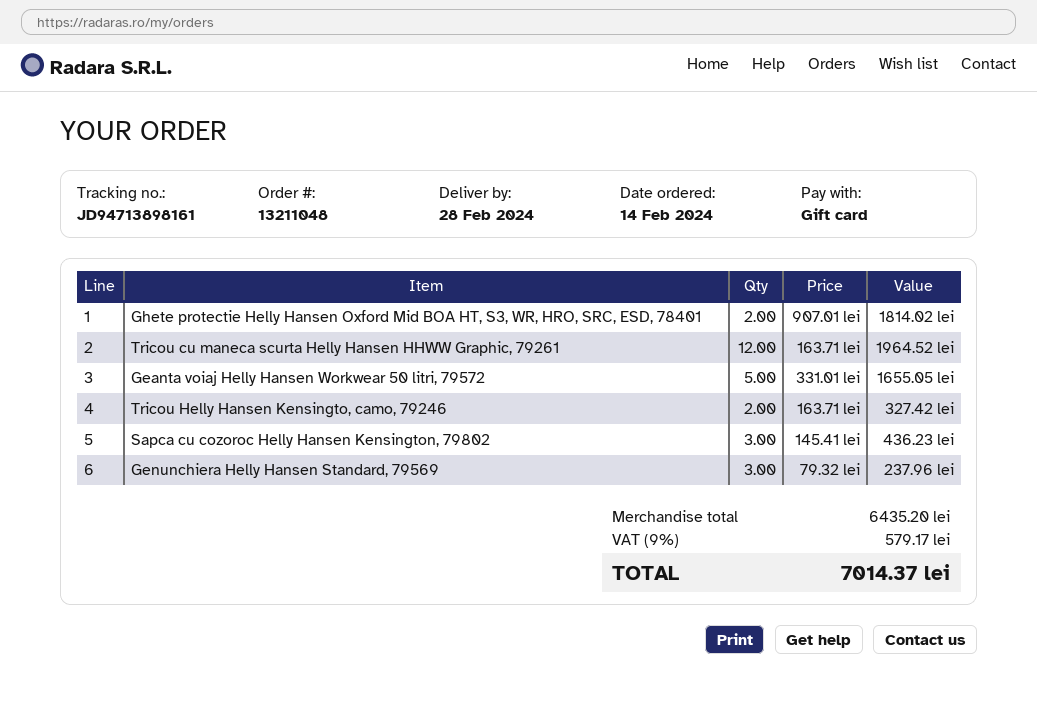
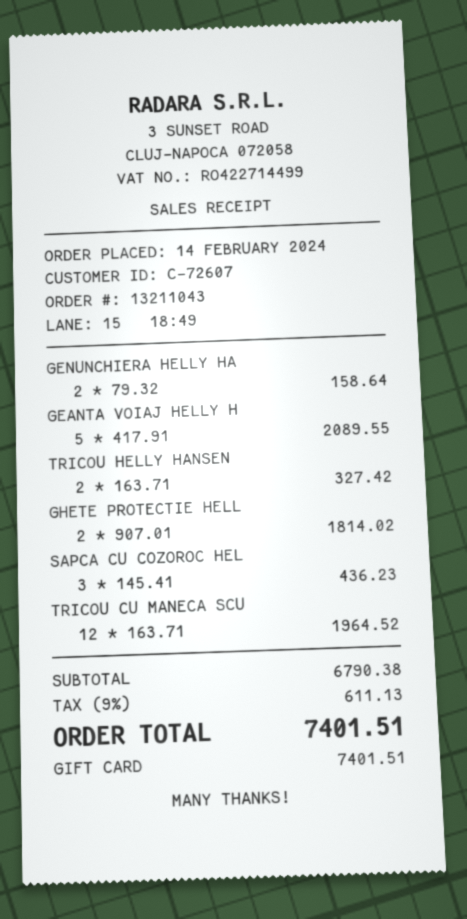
order number: 13211048 -> 13211043
Geanta voiaj Helly Hansen Workwear 50 litri, 79572: 5 x 331.01 = 1655.05 -> 5 x 417.91 = 2089.55
Genunchiera Helly Hansen Standard, 79569: 3 x 79.32 = 237.96 -> 2 x 79.32 = 158.64
subtotal: 6435.20 -> 6790.38
tax: 9% = 579.17 -> 9% = 611.13
total: 7014.37 -> 7401.51

